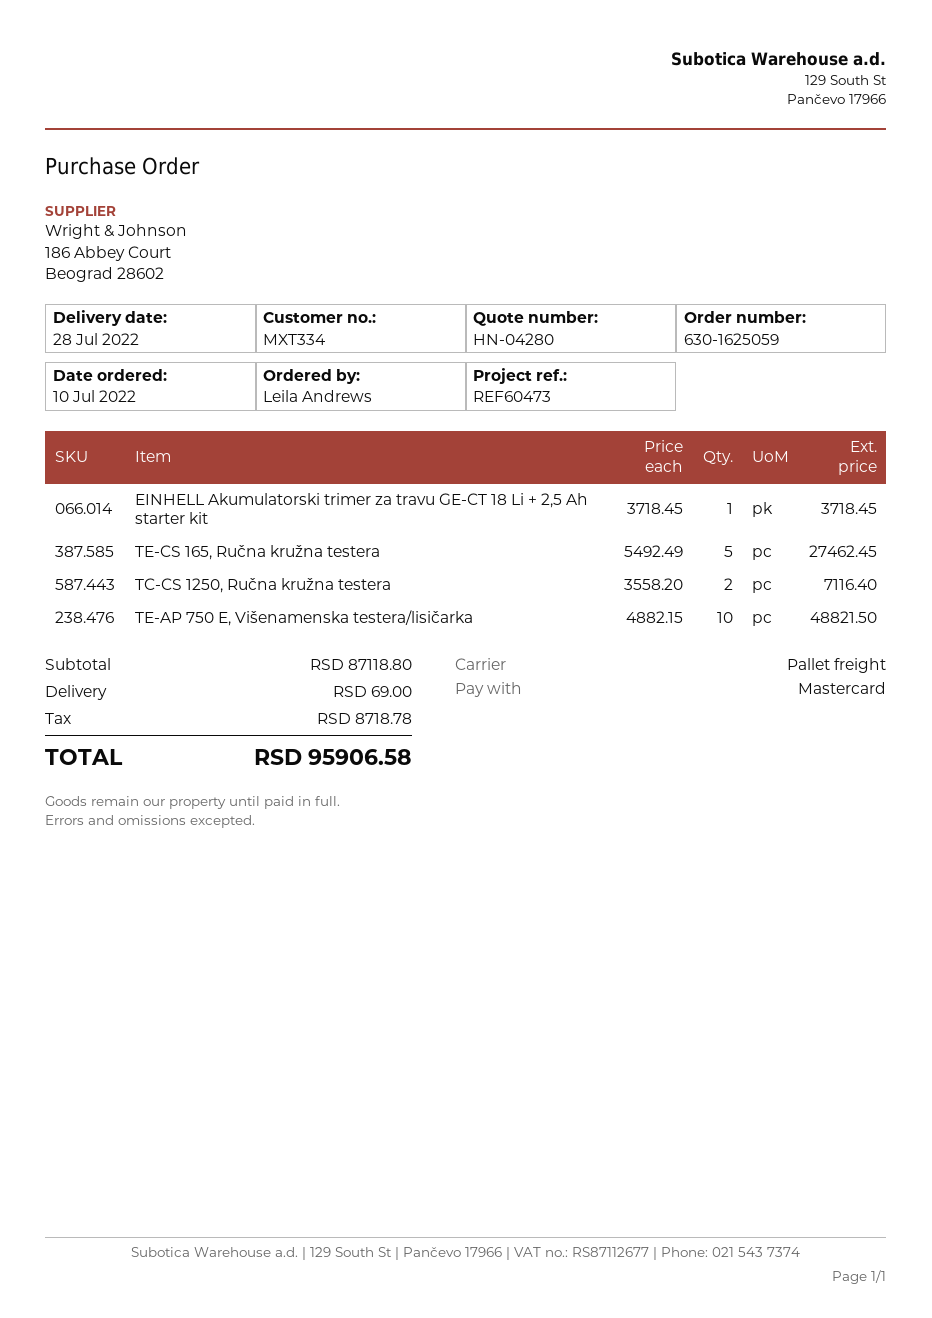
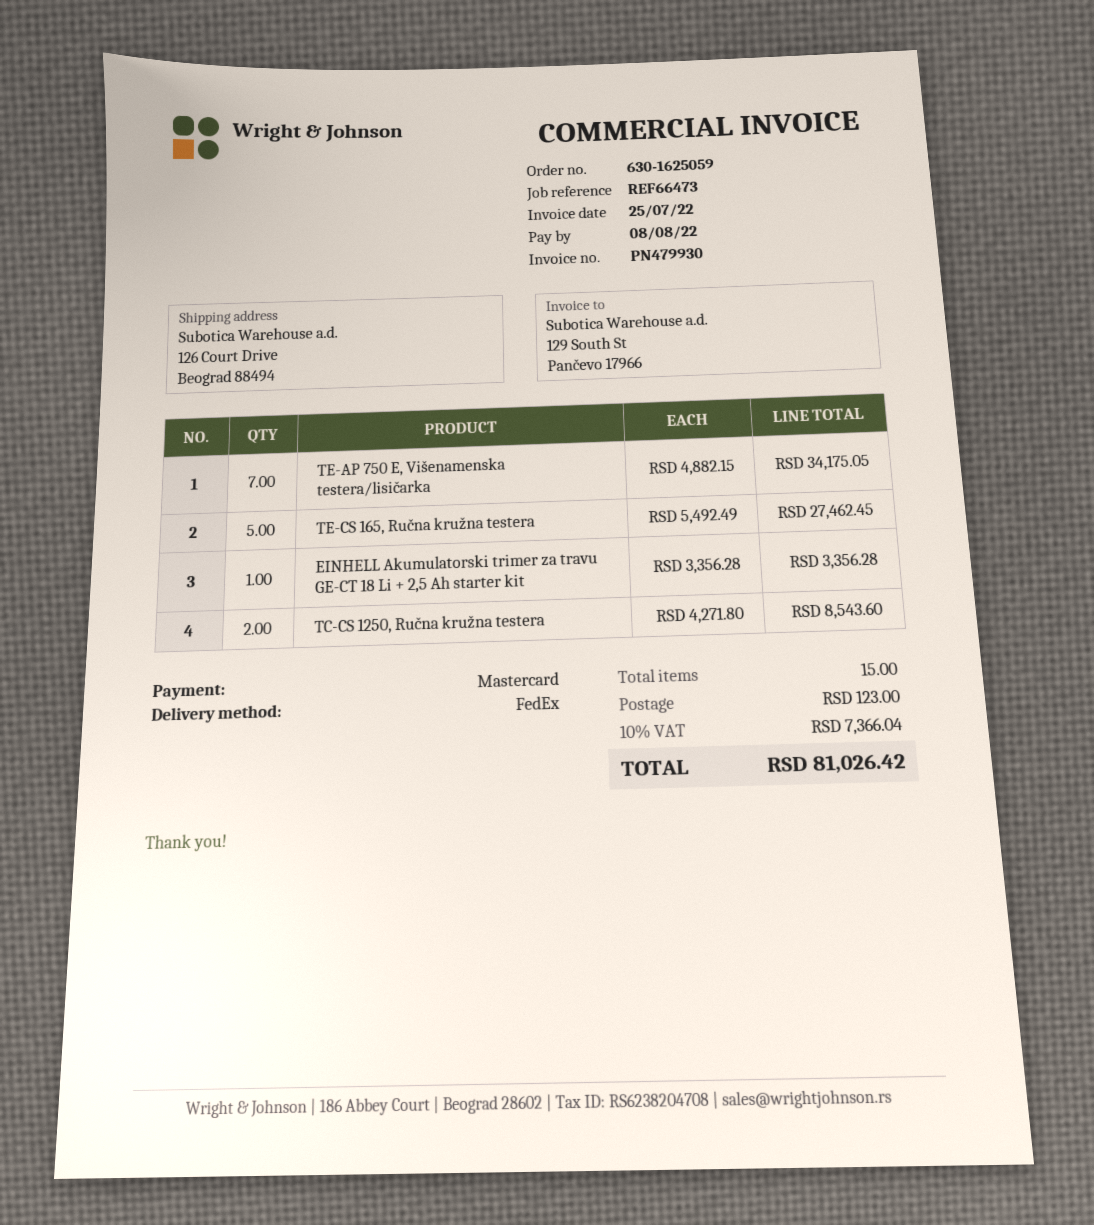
reference: REF60473 -> REF66473
shipping method: pallet freight -> FedEx
EINHELL Akumulatorski trimer za travu GE-CT 18 Li + 2,5 Ah starter kit: 1 x 3718.45 = 3718.45 -> 1 x 3356.28 = 3356.28
TC-CS 1250, Ručna kružna testera: 2 x 3558.20 = 7116.40 -> 2 x 4271.80 = 8543.60
TE-AP 750 E, Višenamenska testera/lisičarka: 10 x 4882.15 = 48821.50 -> 7 x 4882.15 = 34175.05
shipping: 69.00 -> 123.00
tax: 8718.78 -> 7366.04
total: 95906.58 -> 81026.42

